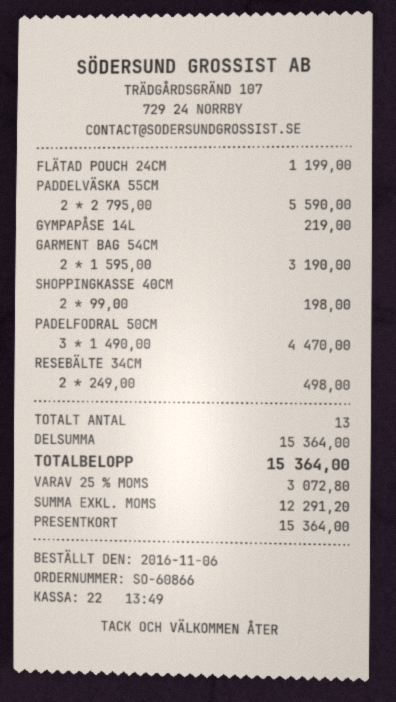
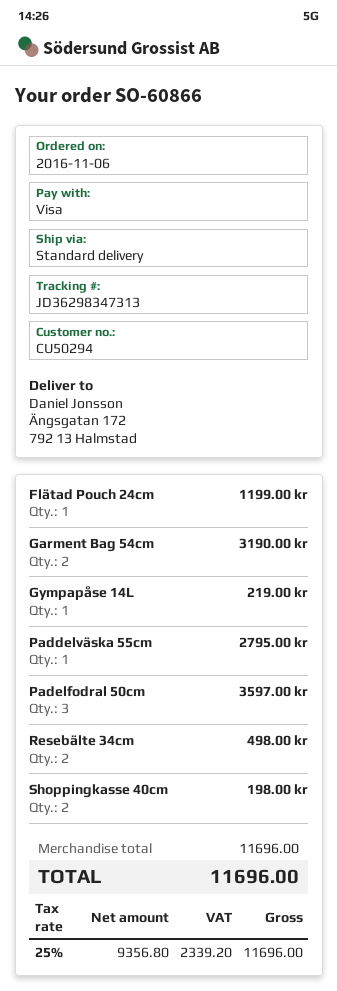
payment method: gift card -> Visa
PADDELVÄSKA 55CM: 2 for 5590.00 -> 1 for 2795.00
PADELFODRAL 50CM: 3 for 4470.00 -> 3 for 3597.00
subtotal: 15364.00 -> 11696.00
net: 12291.20 -> 9356.80
tax: 25% = 3072.80 -> 25% = 2339.20
total: 15364.00 -> 11696.00

